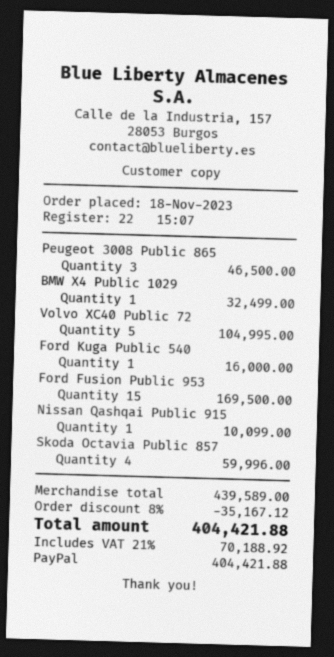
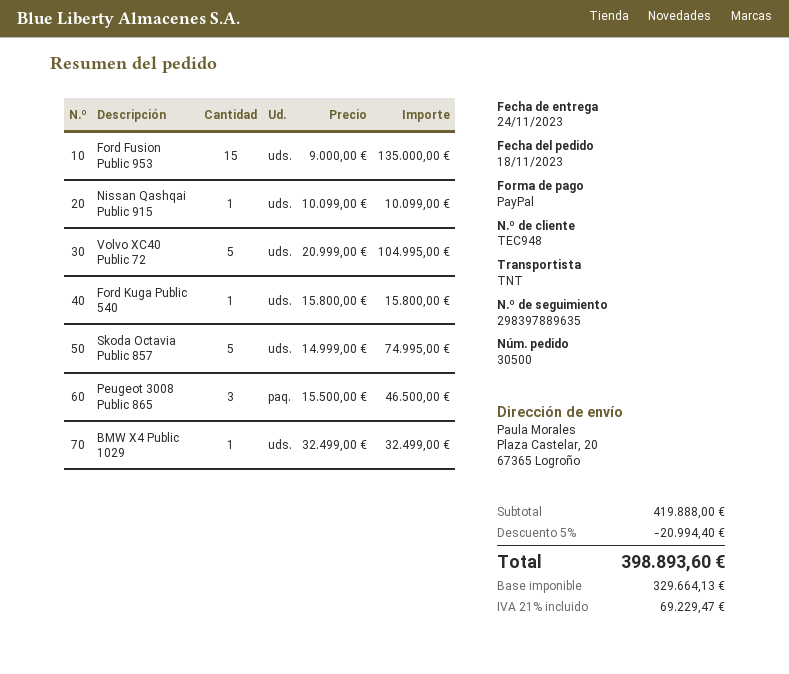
Ford Kuga Public 540: 1 for 16000.00 -> 1 for 15800.00
Ford Fusion Public 953: 15 for 169500.00 -> 15 for 135000.00
Skoda Octavia Public 857: 4 for 59996.00 -> 5 for 74995.00
subtotal: 439589.00 -> 419888.00
discount: 8% = 35167.12 -> 5% = 20994.40
tax: 21% = 70188.92 -> 21% = 69229.47
total: 404421.88 -> 398893.60

